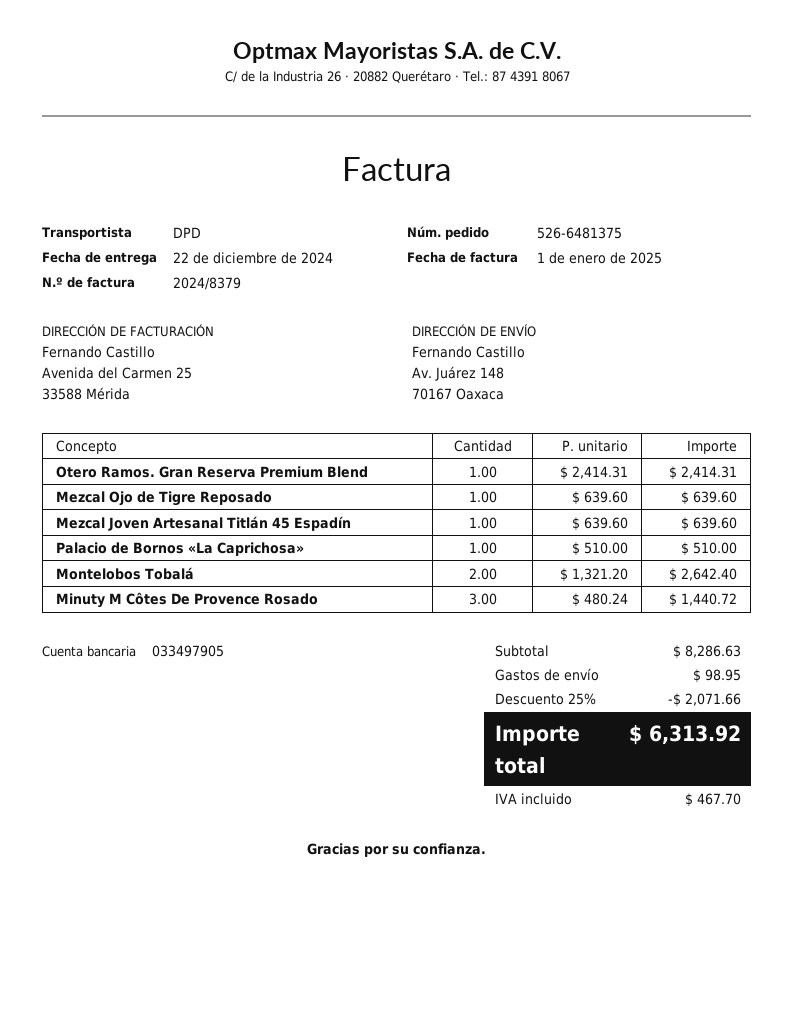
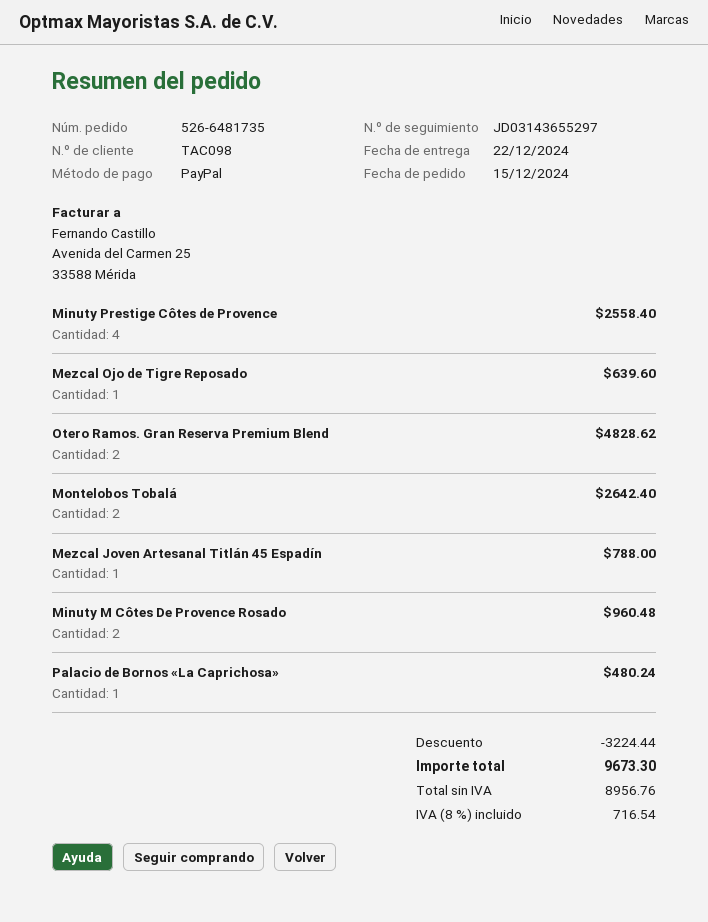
order number: 526-6481375 -> 526-6481735
Otero Ramos. Gran Reserva Premium Blend: 1 for 2414.31 -> 2 for 4828.62
Mezcal Joven Artesanal Titlán 45 Espadín: 1 for 639.60 -> 1 for 788.00
Palacio de Bornos «La Caprichosa»: 1 for 510.00 -> 1 for 480.24
Minuty M Côtes De Provence Rosado: 3 for 1440.72 -> 2 for 960.48
Minuty Prestige Côtes de Provence: none -> 4 for 2558.40
discount: 2071.66 -> 3224.44
shipping: 98.95 -> none
tax: 467.70 -> 716.54
total: 6313.92 -> 9673.30

